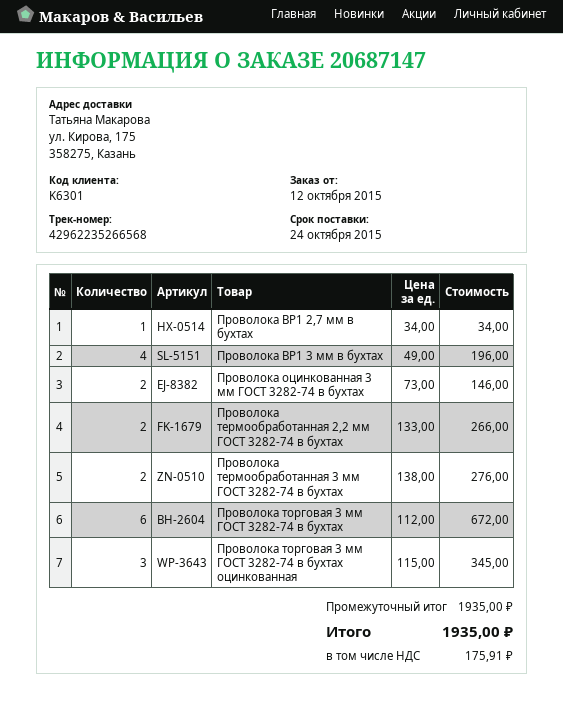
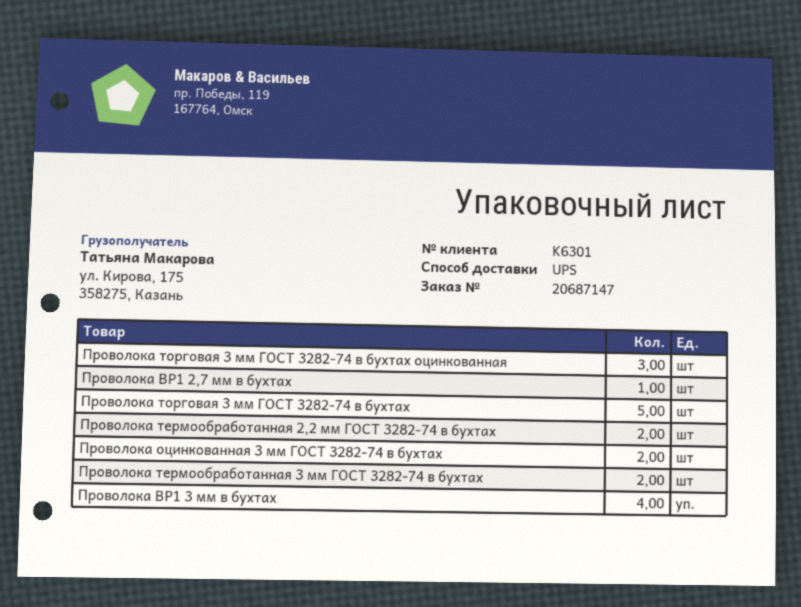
Проволока торговая 3 мм ГОСТ 3282-74 в бухтах: 6 -> 5

